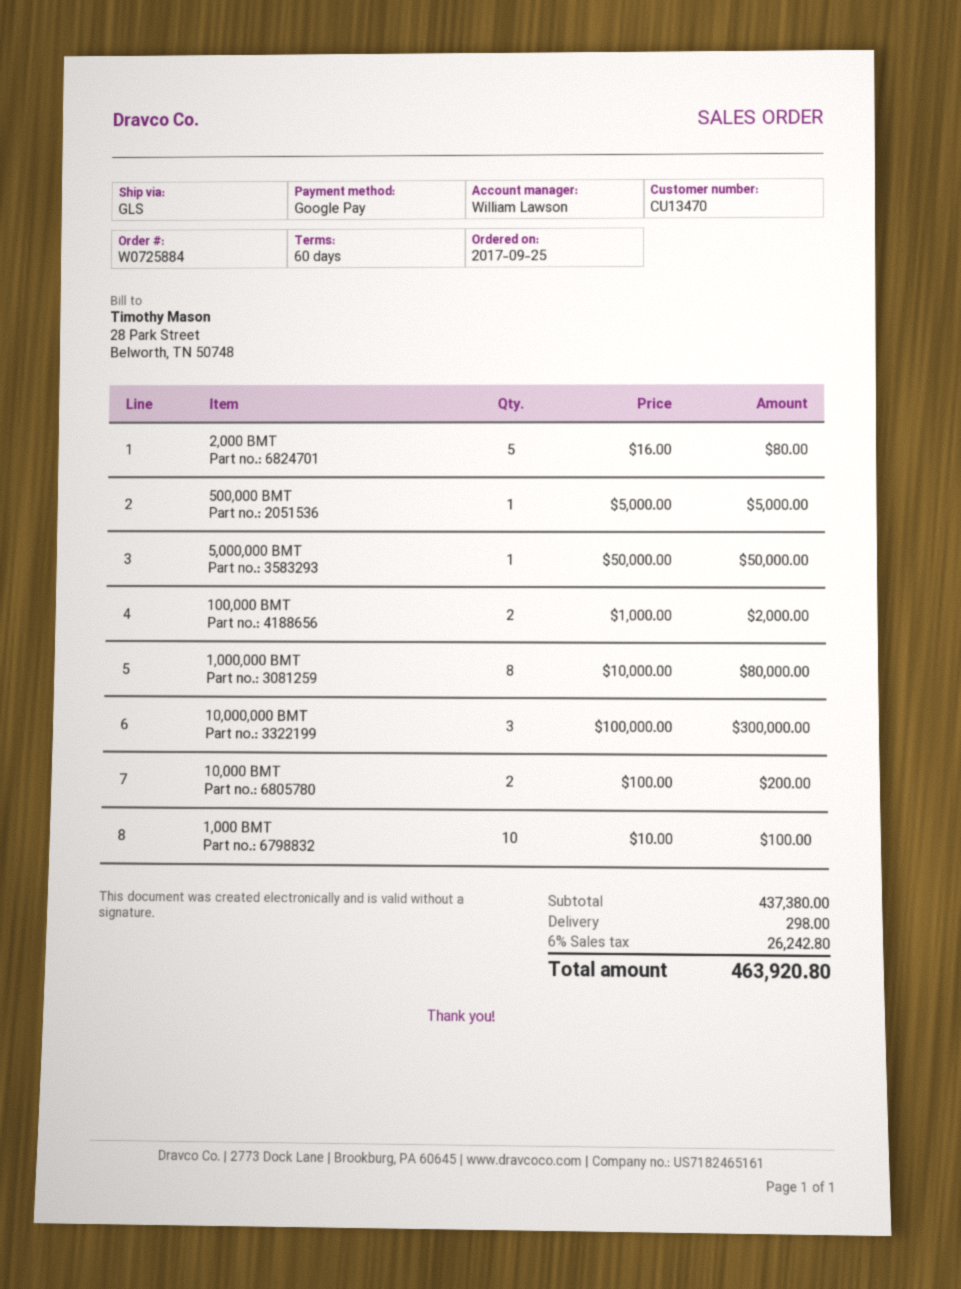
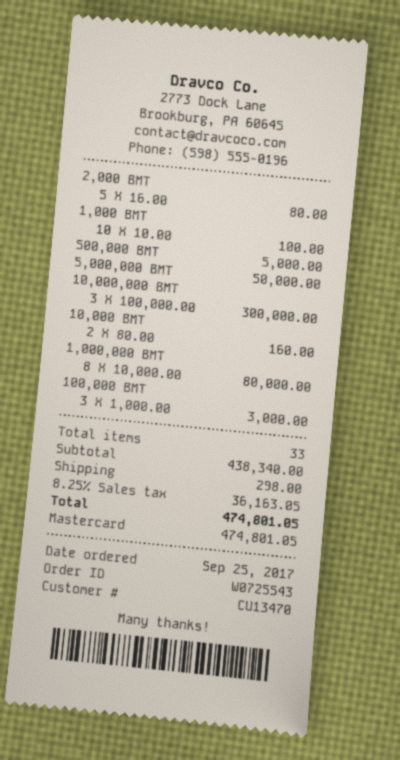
order number: W0725884 -> W0725543
payment method: Google Pay -> Mastercard
100,000 BMT: 2 x 1000.00 = 2000.00 -> 3 x 1000.00 = 3000.00
10,000 BMT: 2 x 100.00 = 200.00 -> 2 x 80.00 = 160.00
subtotal: 437380.00 -> 438340.00
tax: 6% = 26242.80 -> 8.25% = 36163.05
total: 463920.80 -> 474801.05

